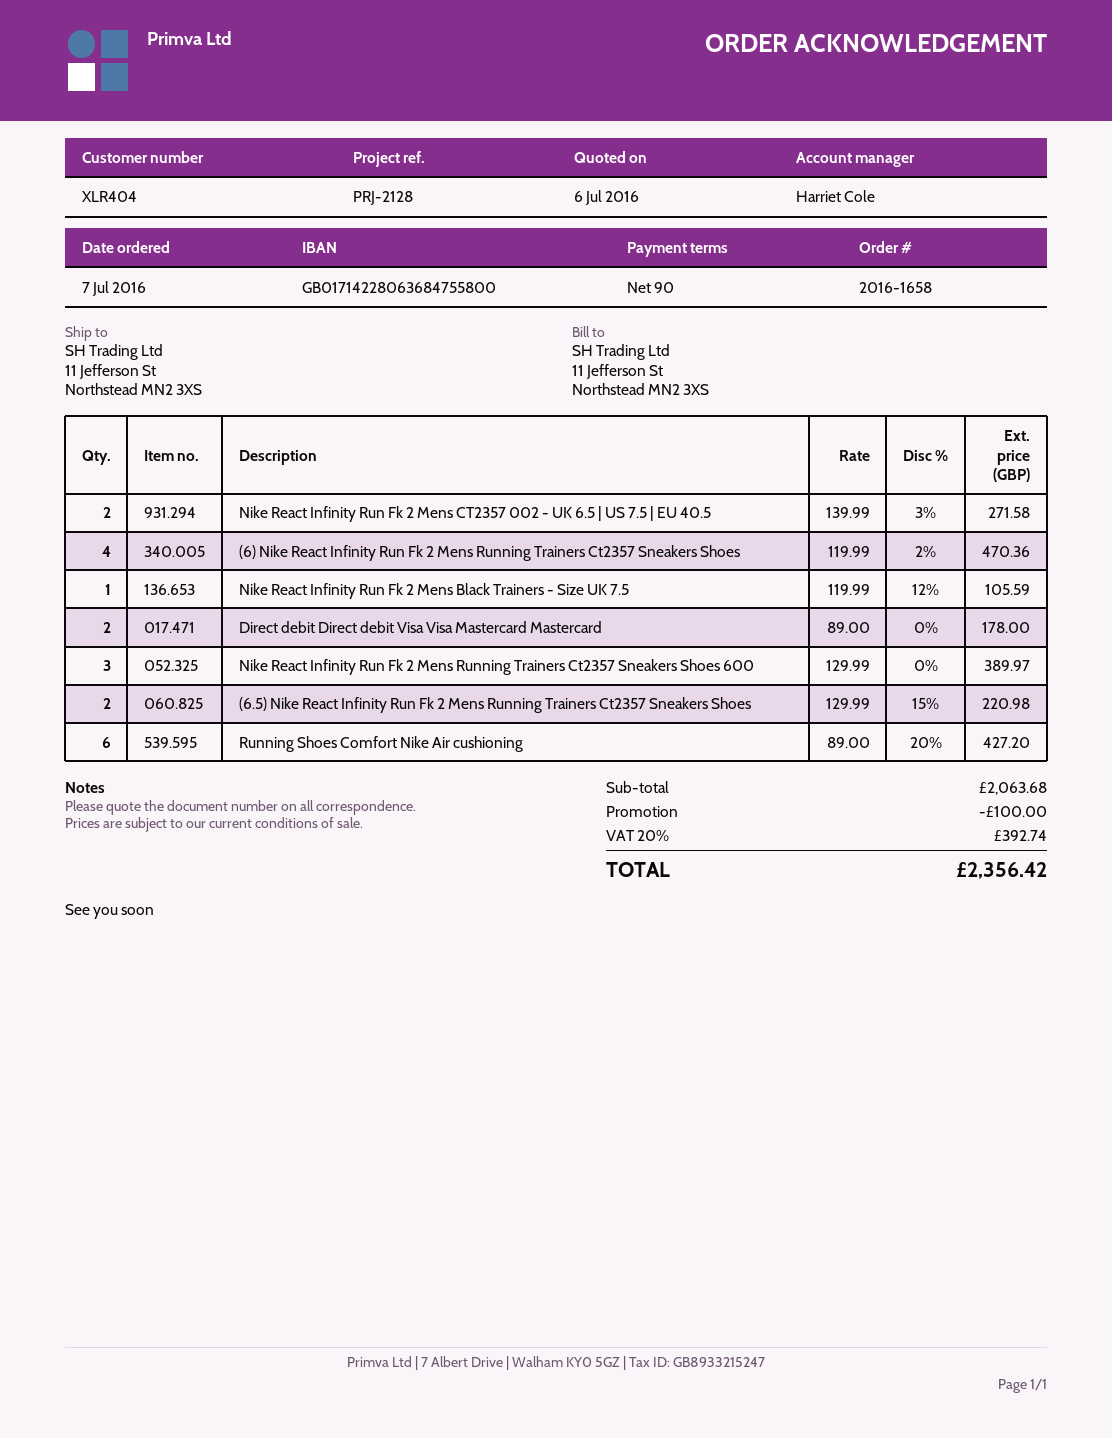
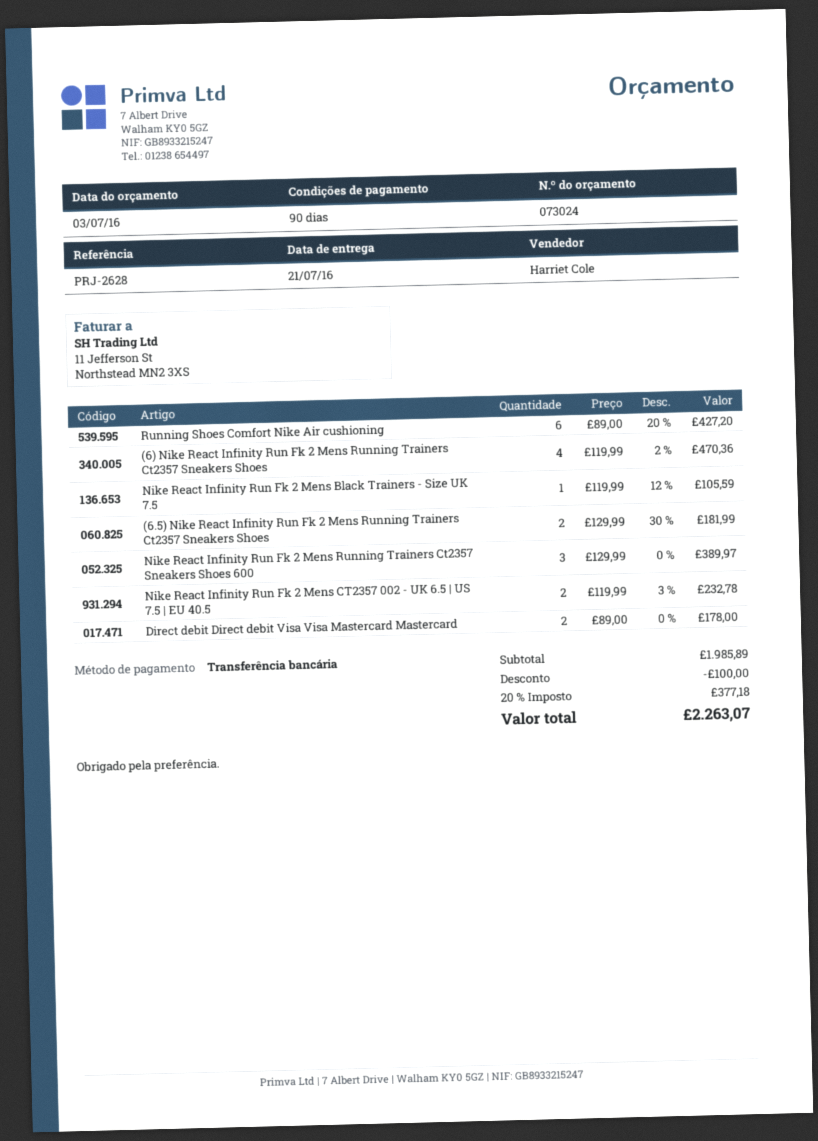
quote date: 2016-07-06 -> 2016-07-03
reference: PRJ-2128 -> PRJ-2628
Nike React Infinity Run Fk 2 Mens CT2357 002 - UK 6.5 | US 7.5 | EU 40.5: 2 x 139.99 - 3% = 271.58 -> 2 x 119.99 - 3% = 232.78
(6.5) Nike React Infinity Run Fk 2 Mens Running Trainers Ct2357 Sneakers Shoes: 2 x 129.99 - 15% = 220.98 -> 2 x 129.99 - 30% = 181.99
subtotal: 2063.68 -> 1985.89
tax: 20% = 392.74 -> 20% = 377.18
total: 2356.42 -> 2263.07

